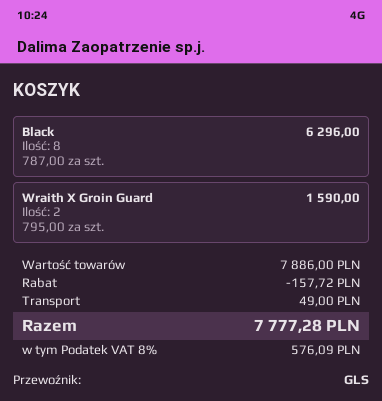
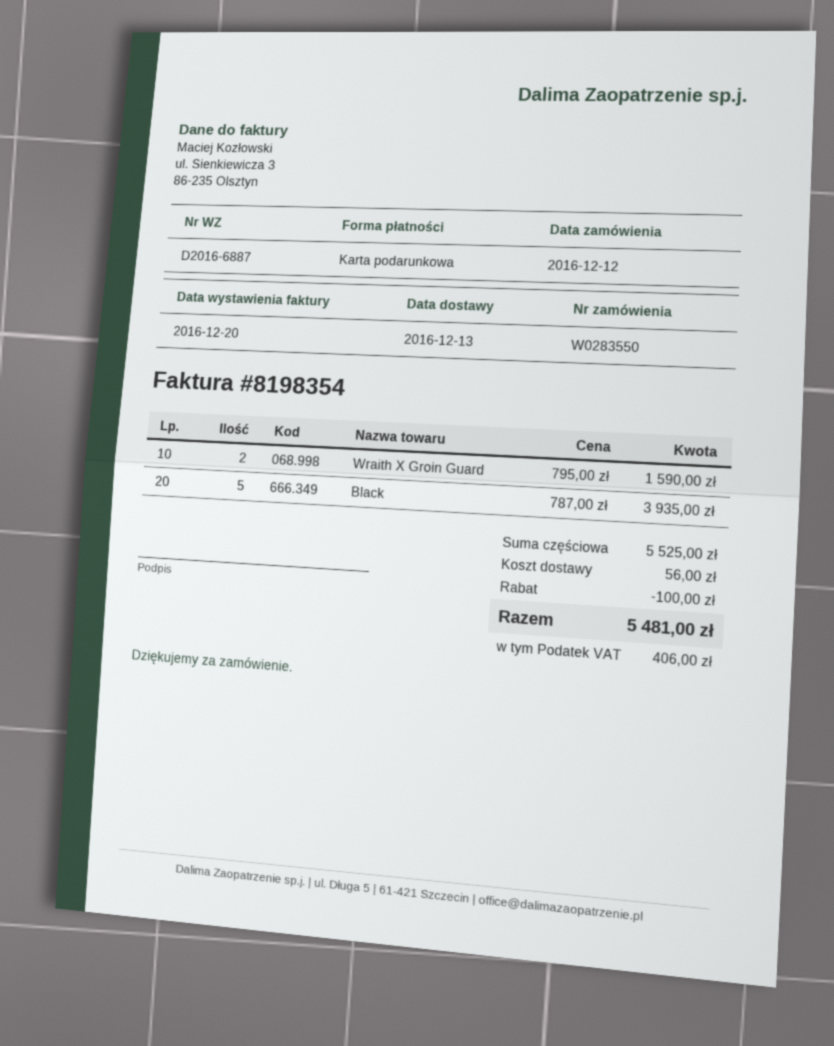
Black: 8 x 787.00 = 6296.00 -> 5 x 787.00 = 3935.00
subtotal: 7886.00 -> 5525.00
discount: 157.72 -> 100.00
shipping: 49.00 -> 56.00
tax: 576.09 -> 406.00
total: 7777.28 -> 5481.00

